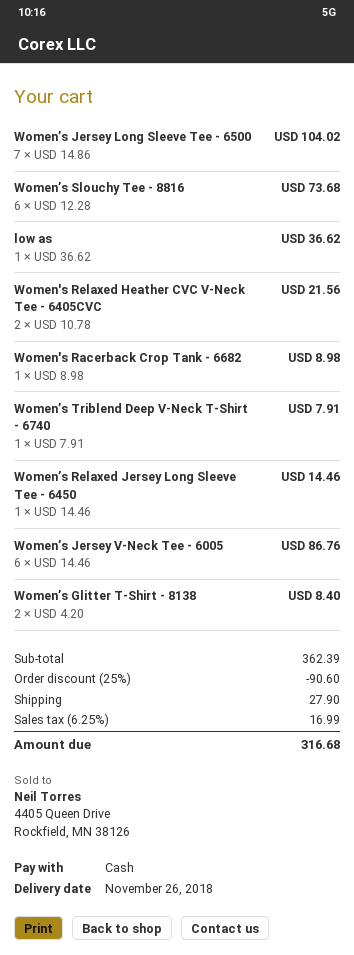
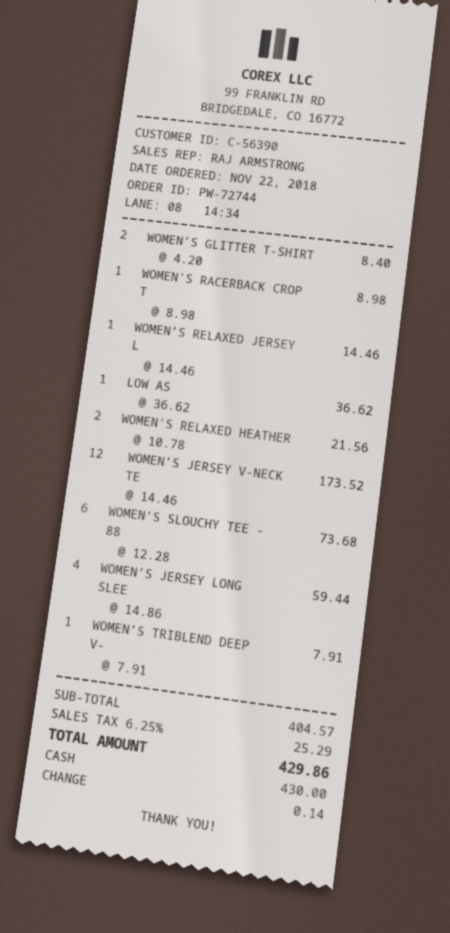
Women’s Jersey Long Sleeve Tee - 6500: 7 x 14.86 = 104.02 -> 4 x 14.86 = 59.44
Women’s Jersey V-Neck Tee - 6005: 6 x 14.46 = 86.76 -> 12 x 14.46 = 173.52
subtotal: 362.39 -> 404.57
discount: 25% = 90.60 -> none
shipping: 27.90 -> none
tax: 6.25% = 16.99 -> 6.25% = 25.29
total: 316.68 -> 429.86

